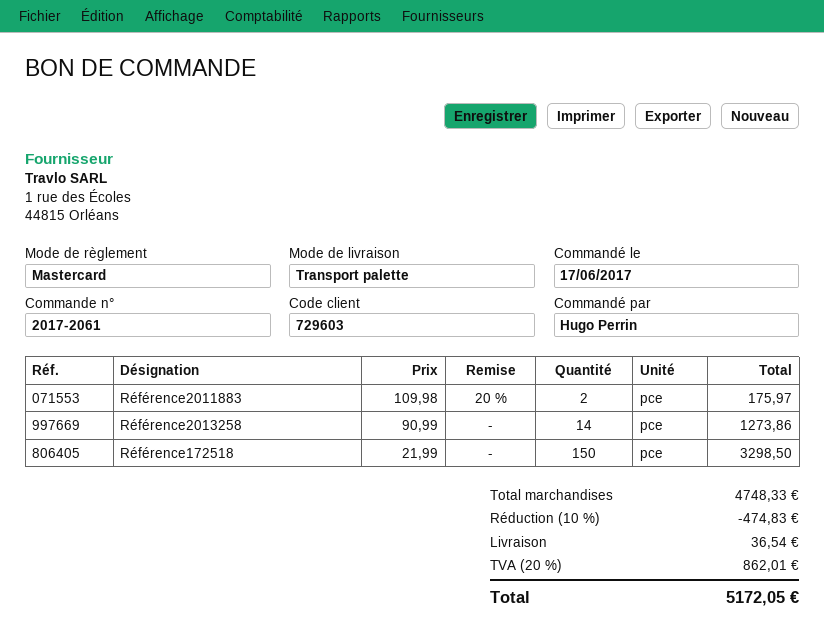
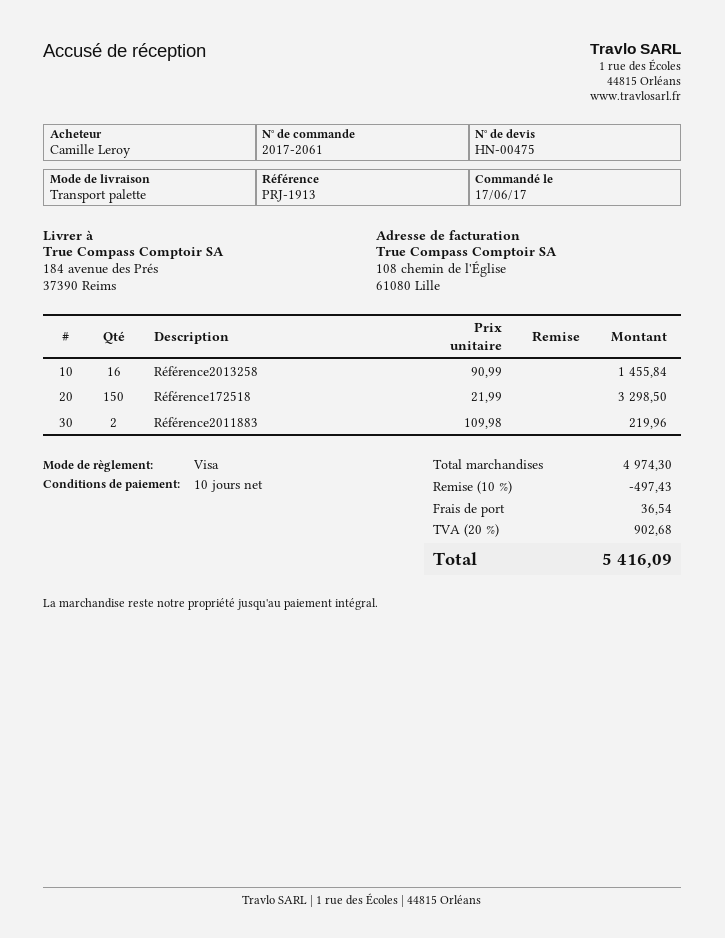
ordered by: Hugo Perrin -> Camille Leroy
payment method: Mastercard -> Visa
Référence2011883: 2 x 109.98 - 20% = 175.97 -> 2 x 109.98 = 219.96
Référence2013258: 14 x 90.99 = 1273.86 -> 16 x 90.99 = 1455.84
subtotal: 4748.33 -> 4974.30
discount: 10% = 474.83 -> 10% = 497.43
tax: 20% = 862.01 -> 20% = 902.68
total: 5172.05 -> 5416.09

